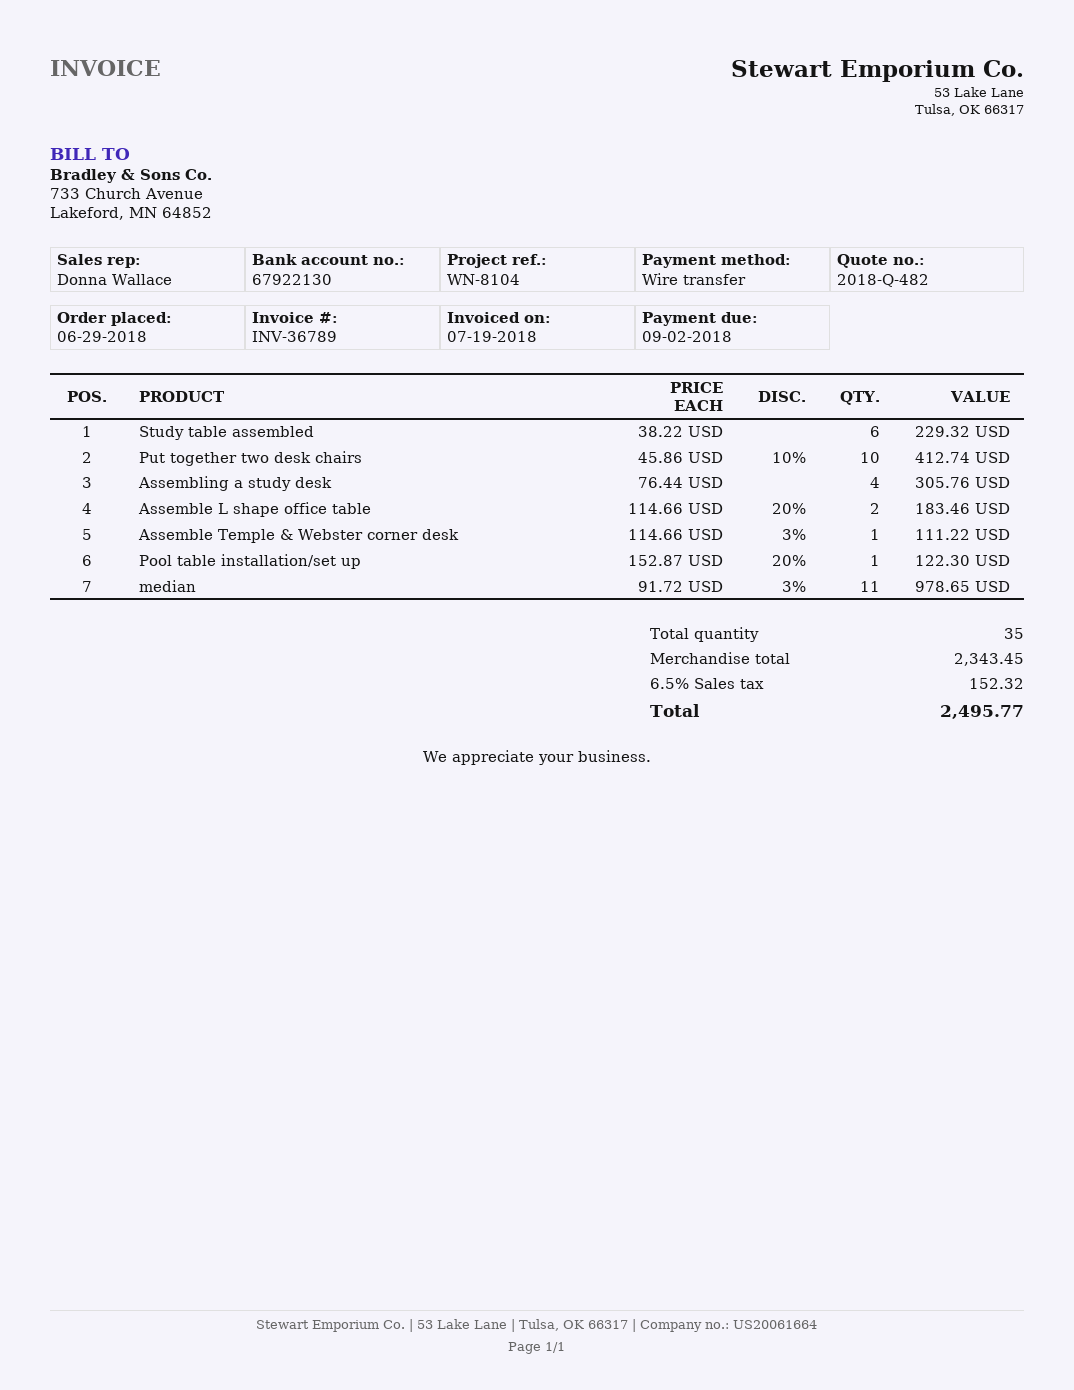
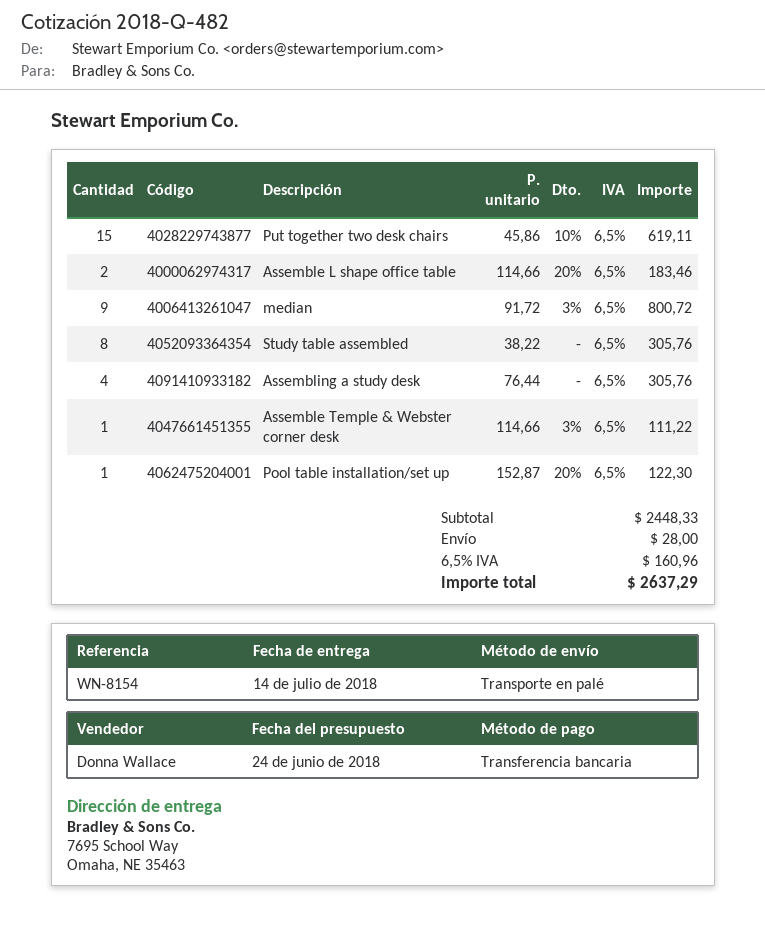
reference: WN-8104 -> WN-8154
Study table assembled: 6 x 38.22 = 229.32 -> 8 x 38.22 = 305.76
Put together two desk chairs: 10 x 45.86 - 10% = 412.74 -> 15 x 45.86 - 10% = 619.11
median: 11 x 91.72 - 3% = 978.65 -> 9 x 91.72 - 3% = 800.72
subtotal: 2343.45 -> 2448.33
shipping: none -> 28.00
tax: 6.5% = 152.32 -> 6.5% = 160.96
total: 2495.77 -> 2637.29

